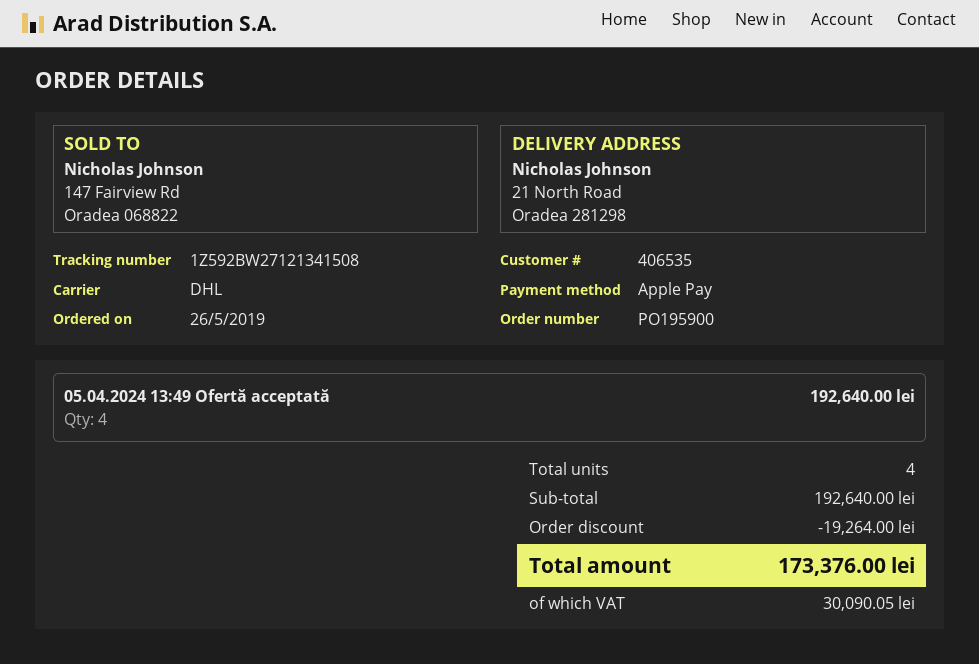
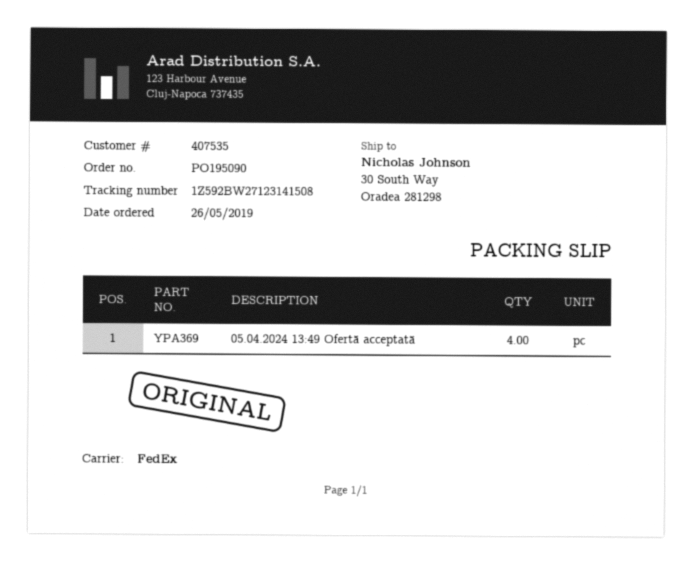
order number: PO195900 -> PO195090
customer number: 406535 -> 407535
shipping method: DHL -> FedEx
tracking number: 1Z592BW27121341508 -> 1Z592BW27123141508
ship to: 21 North Road, Oradea 281298 -> 30 South Way, Oradea 281298

